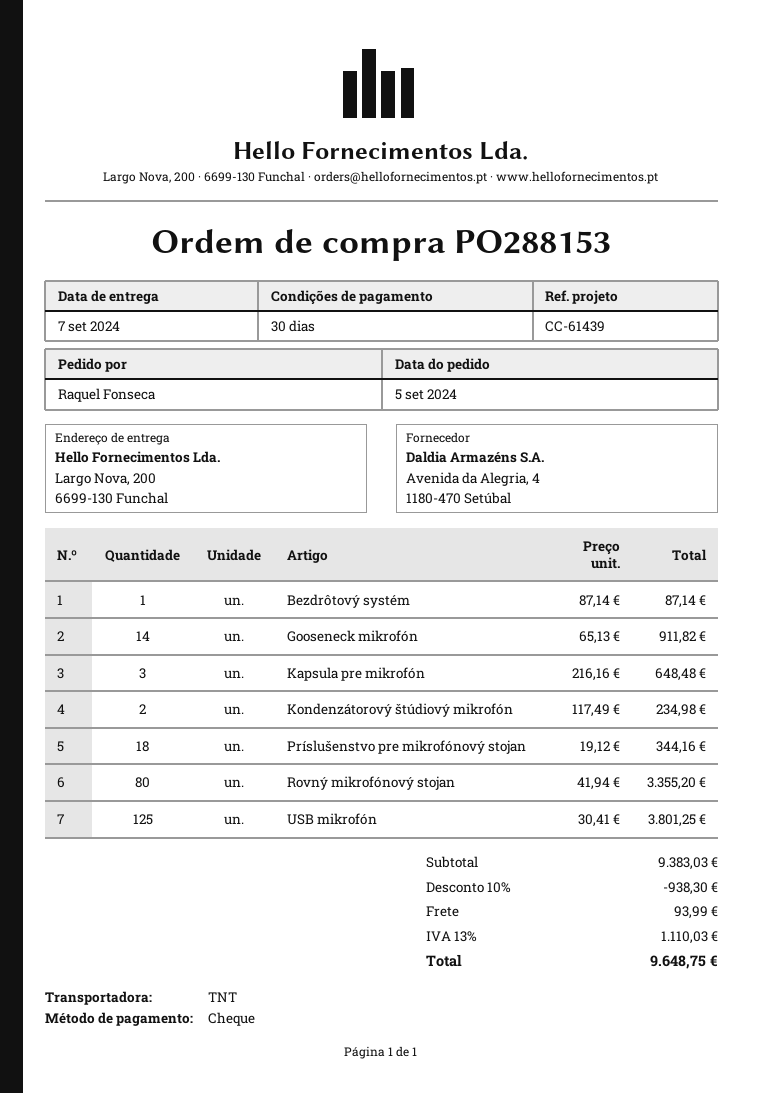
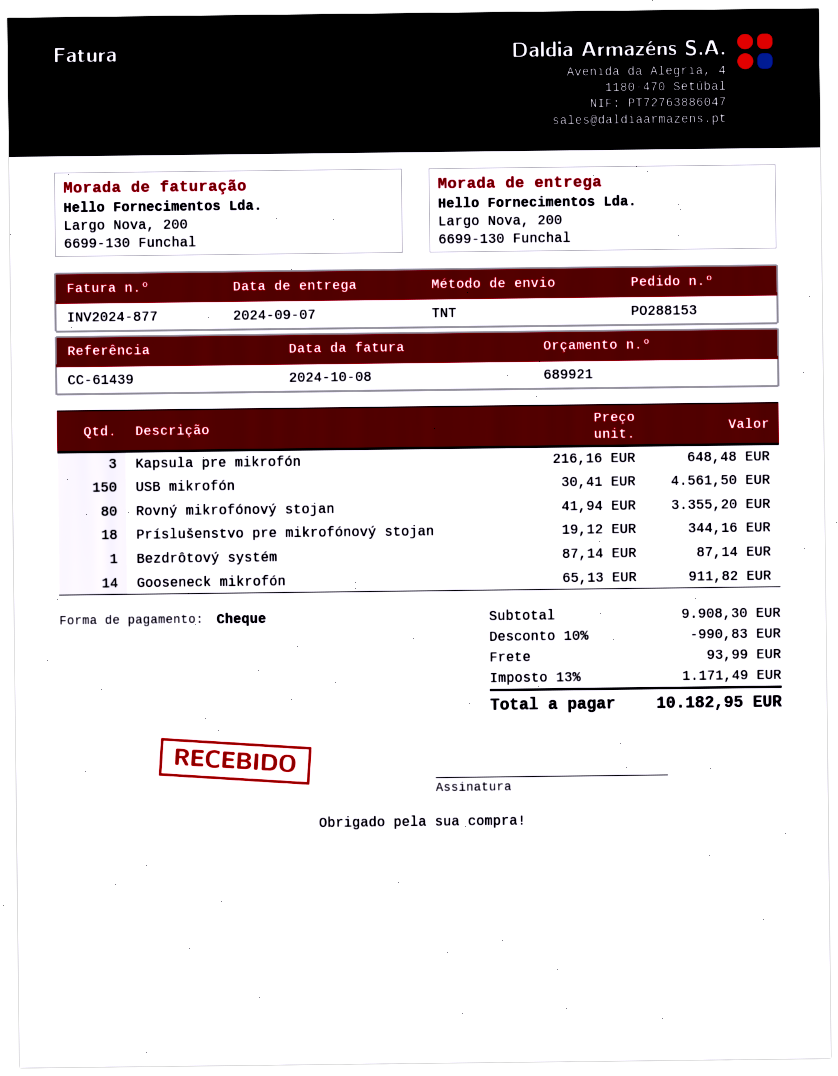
Kondenzátorový štúdiový mikrofón: 2 x 117.49 = 234.98 -> none
USB mikrofón: 125 x 30.41 = 3801.25 -> 150 x 30.41 = 4561.50
subtotal: 9383.03 -> 9908.30
discount: 10% = 938.30 -> 10% = 990.83
tax: 13% = 1110.03 -> 13% = 1171.49
total: 9648.75 -> 10182.95

